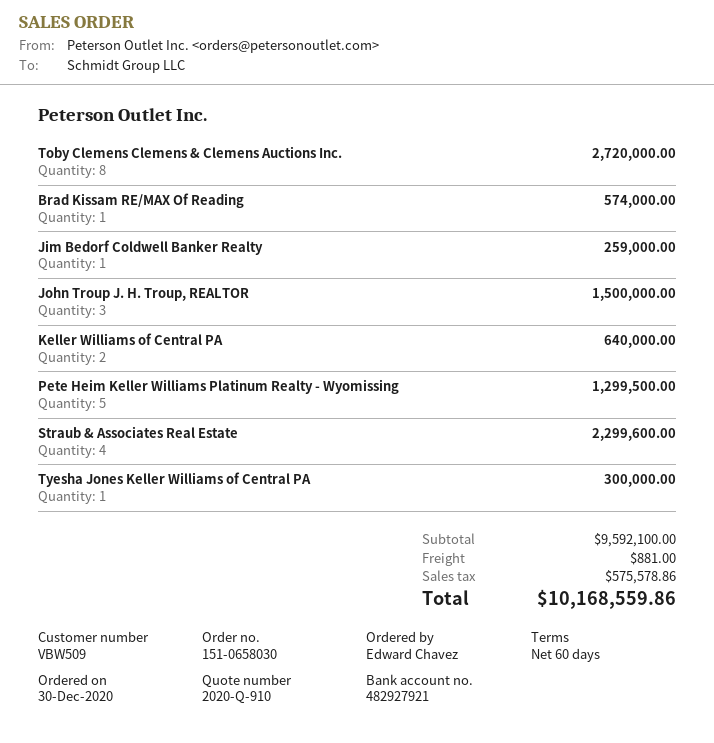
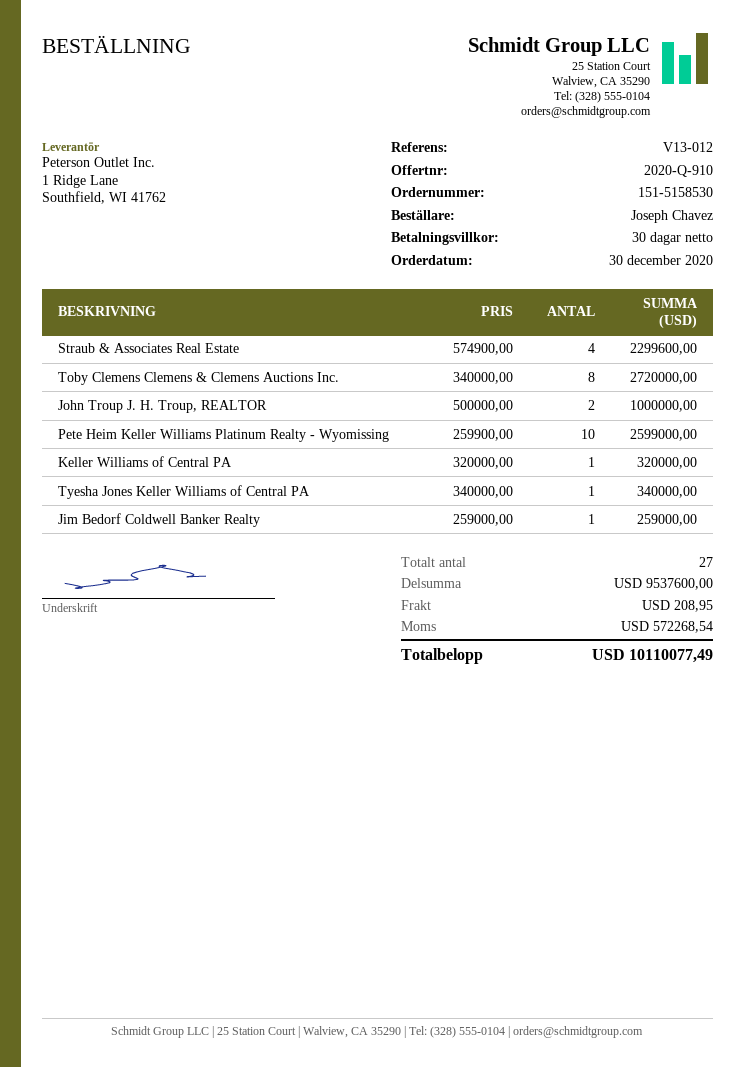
order number: 151-0658030 -> 151-5158530
payment terms: 60 days -> 30 days
ordered by: Edward Chavez -> Joseph Chavez
Brad Kissam RE/MAX Of Reading: 1 for 574000.00 -> none
John Troup J. H. Troup, REALTOR: 3 for 1500000.00 -> 2 for 1000000.00
Keller Williams of Central PA: 2 for 640000.00 -> 1 for 320000.00
Pete Heim Keller Williams Platinum Realty - Wyomissing: 5 for 1299500.00 -> 10 for 2599000.00
Tyesha Jones Keller Williams of Central PA: 1 for 300000.00 -> 1 for 340000.00
subtotal: 9592100.00 -> 9537600.00
shipping: 881.00 -> 208.95
tax: 575578.86 -> 572268.54
total: 10168559.86 -> 10110077.49

